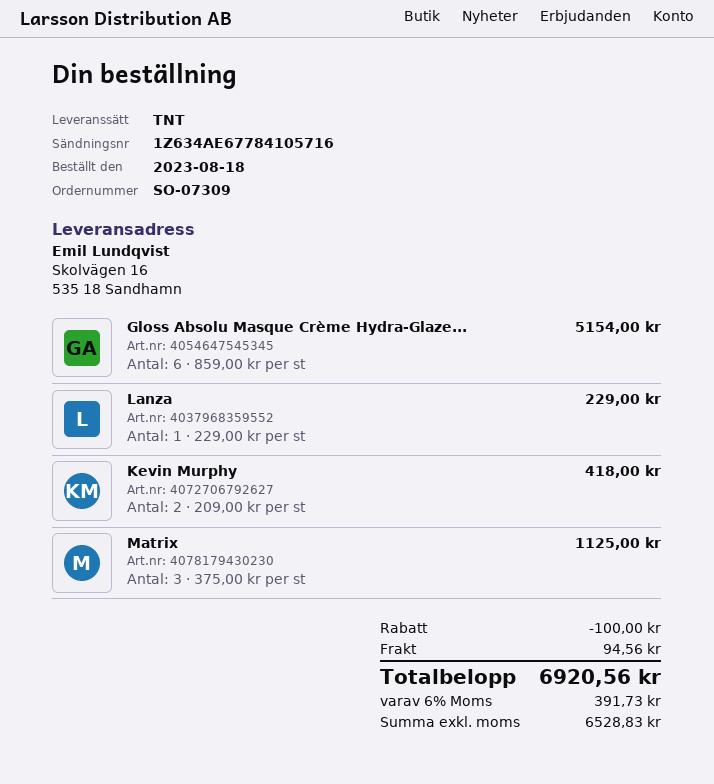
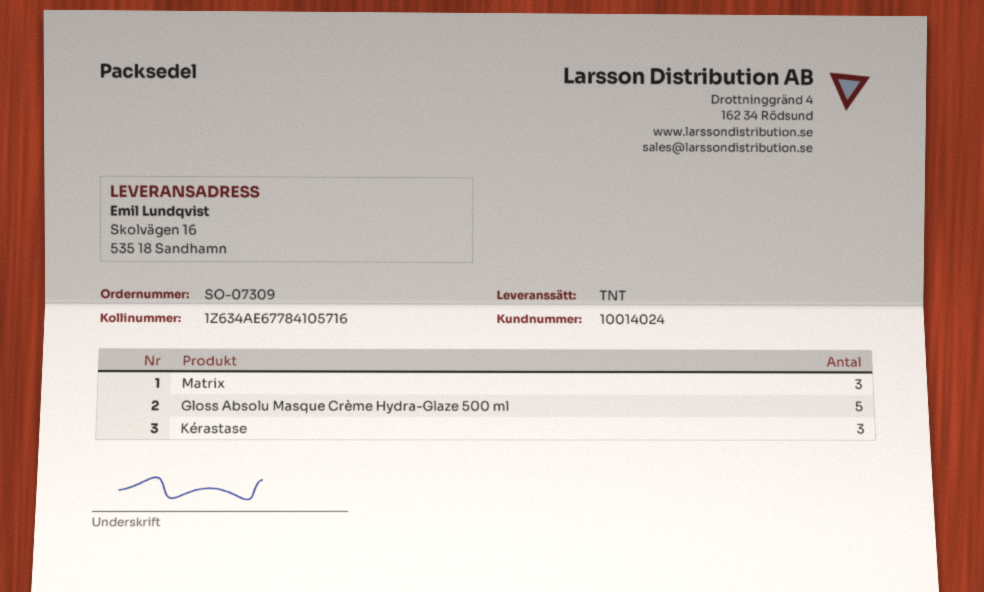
Gloss Absolu Masque Crème Hydra-Glaze...: 6 -> 5
Lanza: 1 -> none
Kevin Murphy: 2 -> none
Kérastase: none -> 3

